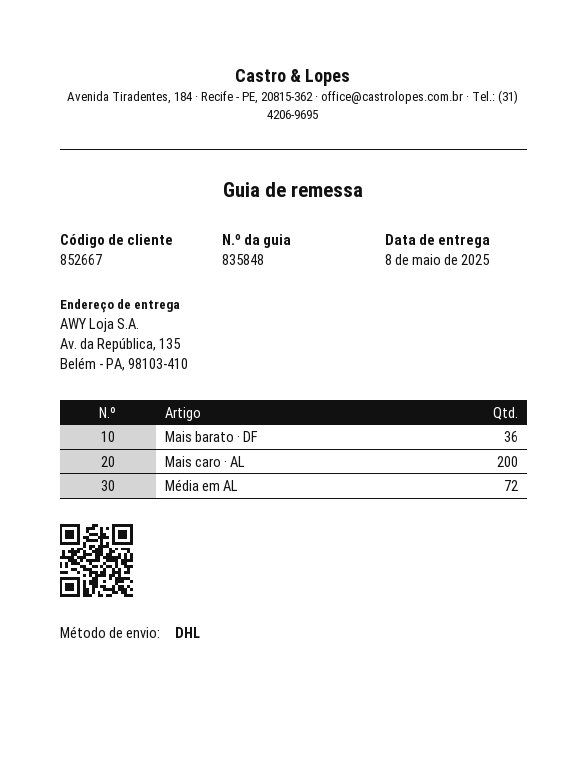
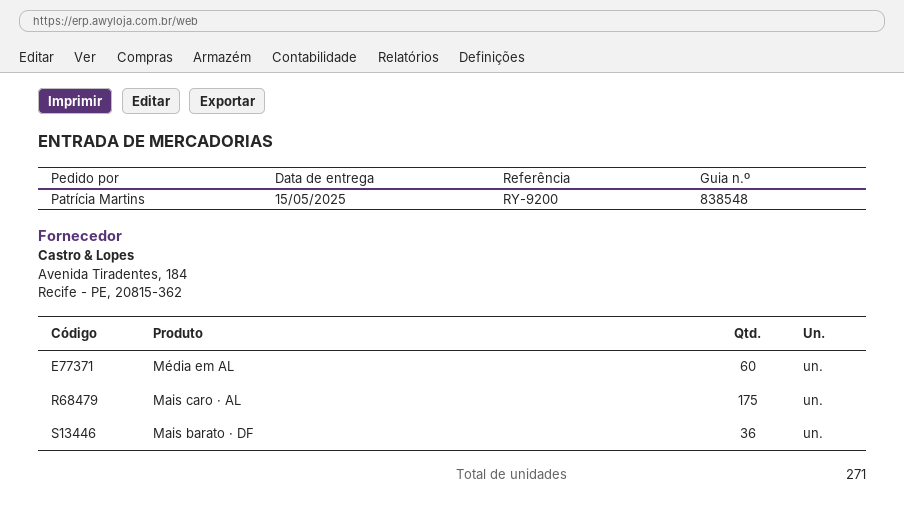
delivery note number: 835848 -> 838548
delivery date: 2025-05-08 -> 2025-05-15
Mais caro · AL: 200 -> 175
Média em AL: 72 -> 60

